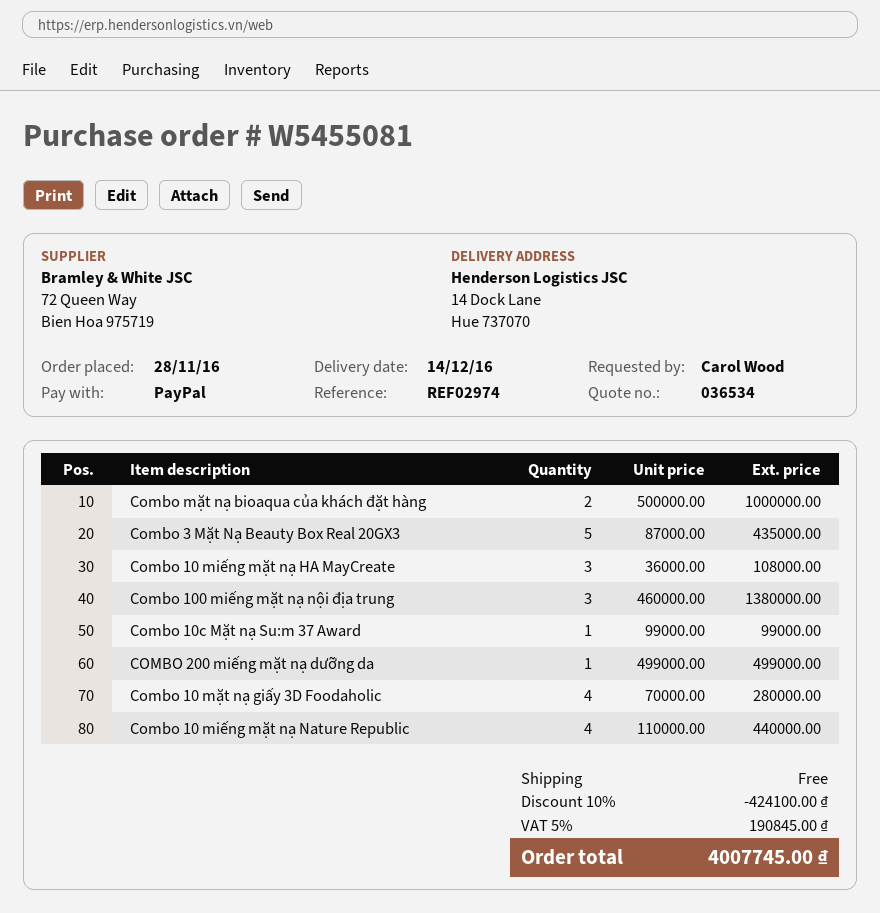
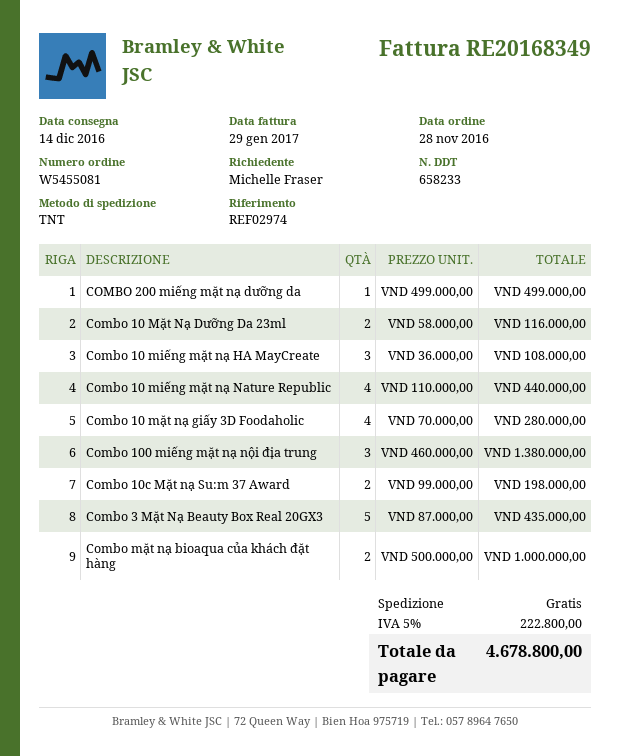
ordered by: Carol Wood -> Michelle Fraser
Combo 10c Mặt nạ Su:m 37 Award: 1 x 99000.00 = 99000.00 -> 2 x 99000.00 = 198000.00
Combo 10 Mặt Nạ Dưỡng Da 23ml: none -> 2 x 58000.00 = 116000.00
discount: 10% = 424100.00 -> none
tax: 5% = 190845.00 -> 5% = 222800.00
total: 4007745.00 -> 4678800.00

